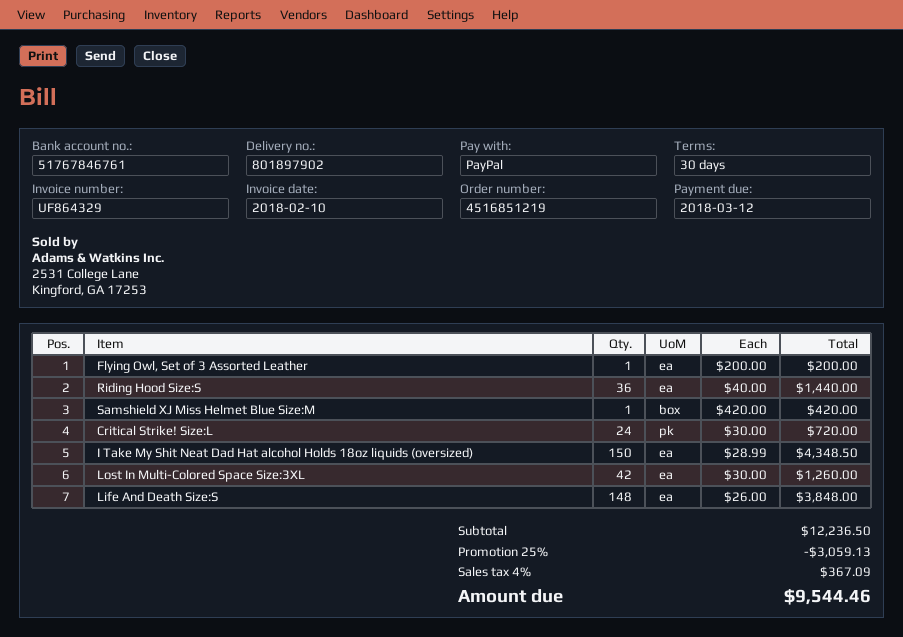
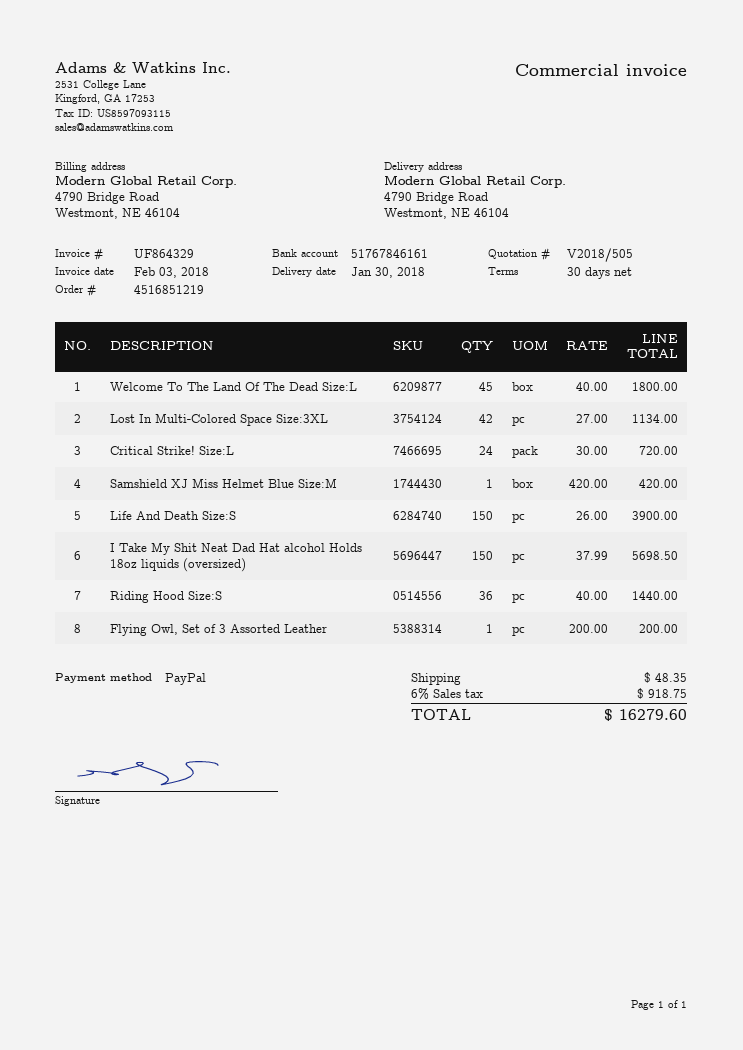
invoice date: 2018-02-10 -> 2018-02-03
bank account: 51767846761 -> 51767846161
I Take My Shit Neat Dad Hat alcohol Holds 18oz liquids (oversized): 150 x 28.99 = 4348.50 -> 150 x 37.99 = 5698.50
Lost In Multi-Colored Space Size:3XL: 42 x 30.00 = 1260.00 -> 42 x 27.00 = 1134.00
Life And Death Size:S: 148 x 26.00 = 3848.00 -> 150 x 26.00 = 3900.00
Welcome To The Land Of The Dead Size:L: none -> 45 x 40.00 = 1800.00
discount: 25% = 3059.13 -> none
shipping: none -> 48.35
tax: 4% = 367.09 -> 6% = 918.75
total: 9544.46 -> 16279.60

